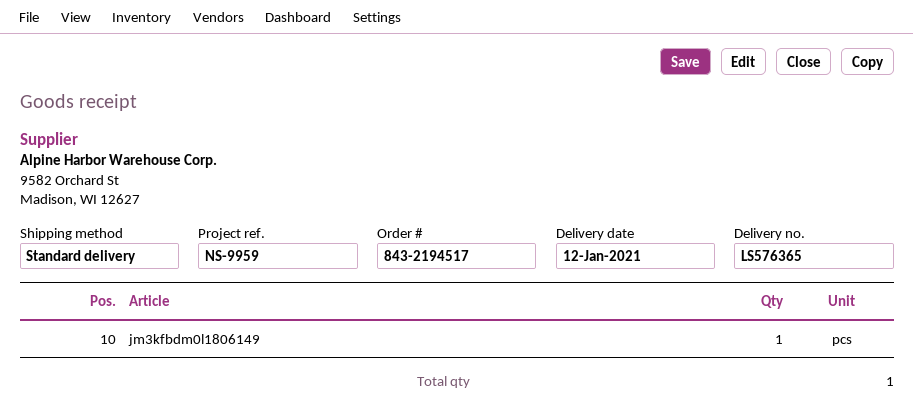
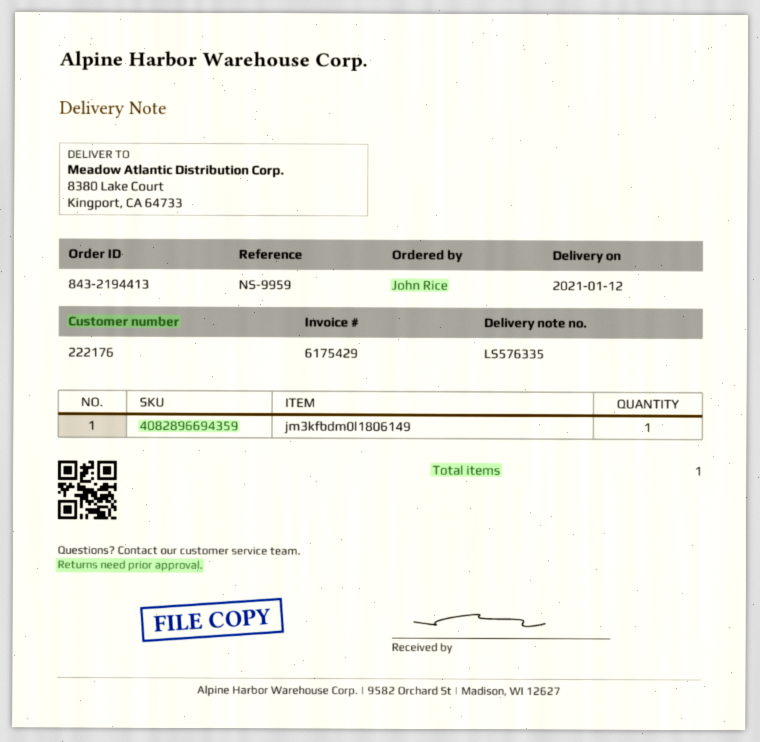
order number: 843-2194517 -> 843-2194413
delivery note number: LS576365 -> LS576335

